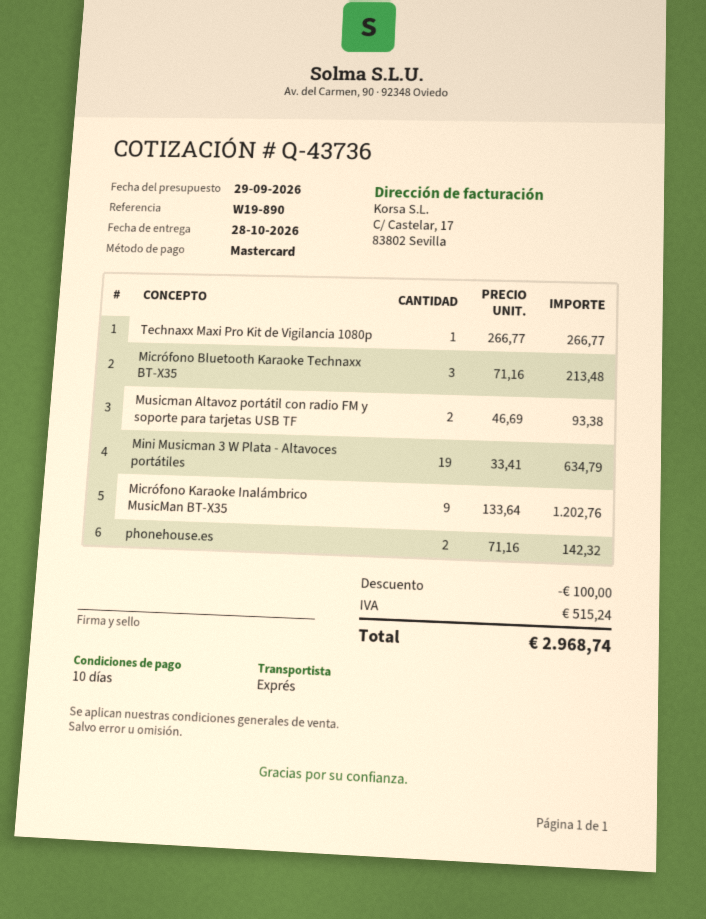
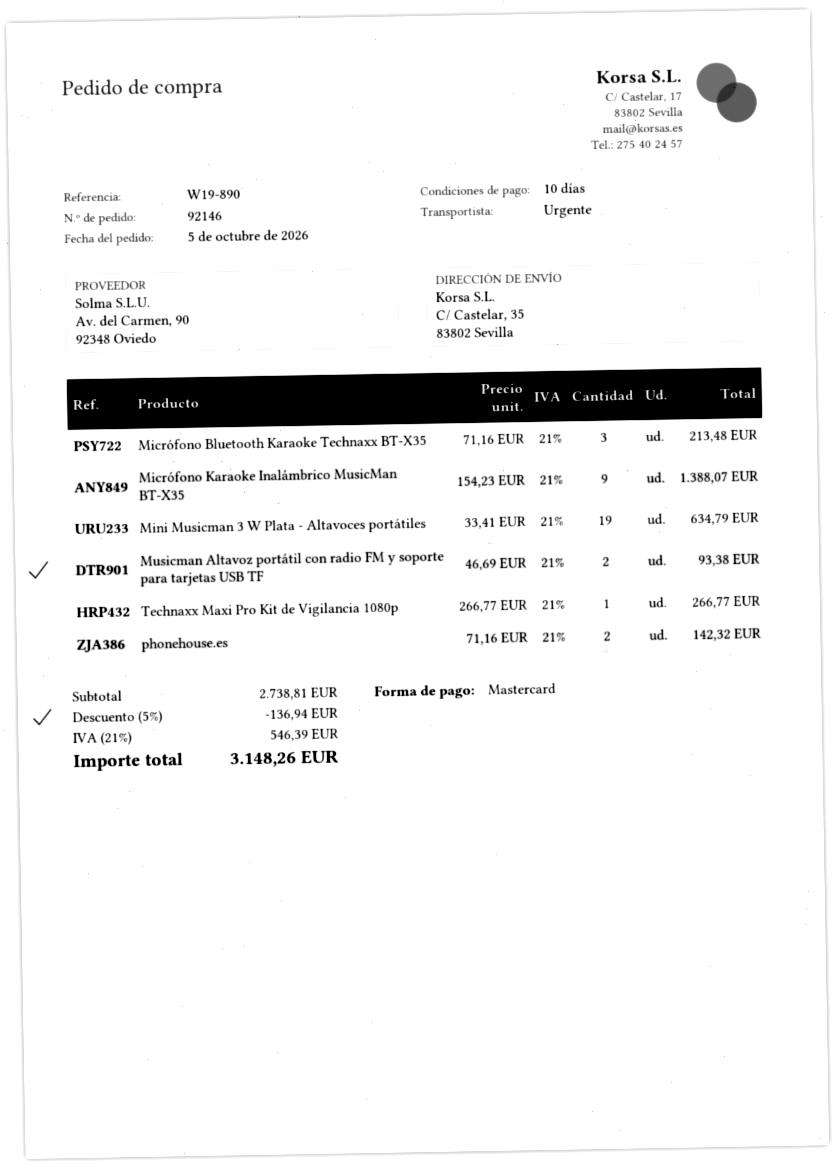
Micrófono Karaoke Inalámbrico MusicMan BT-X35: 9 x 133.64 = 1202.76 -> 9 x 154.23 = 1388.07
discount: 100.00 -> 136.94
tax: 515.24 -> 546.39
total: 2968.74 -> 3148.26

